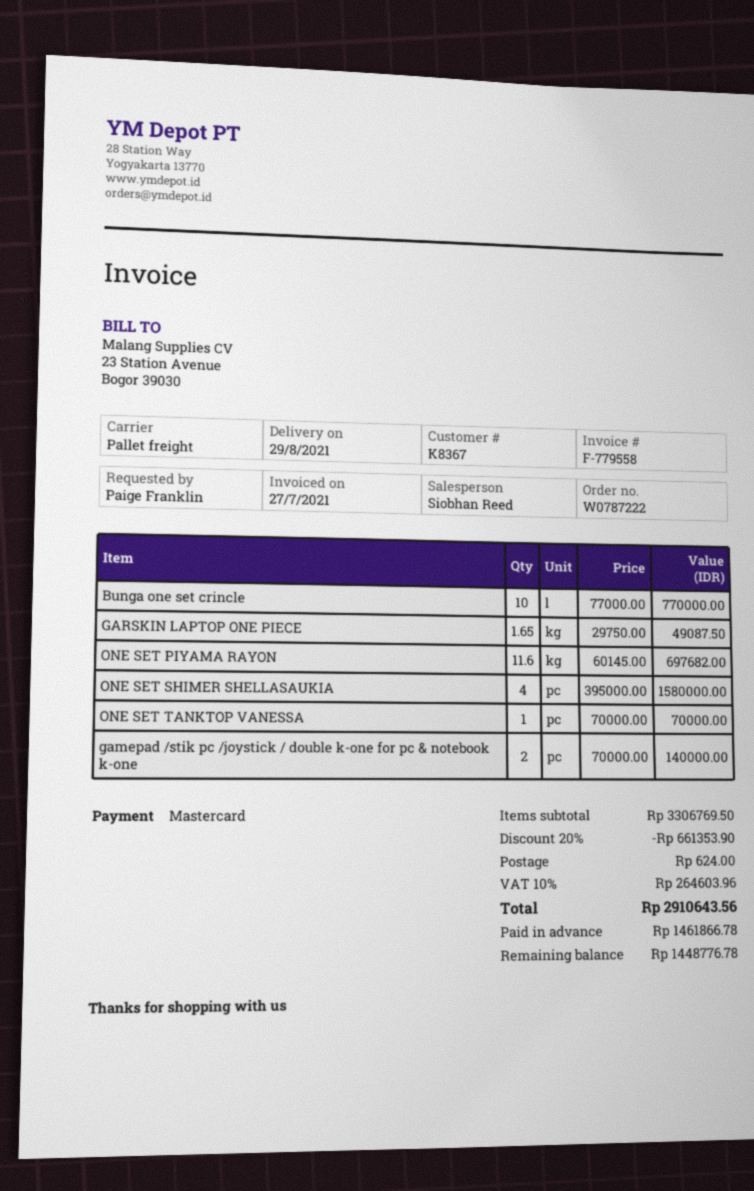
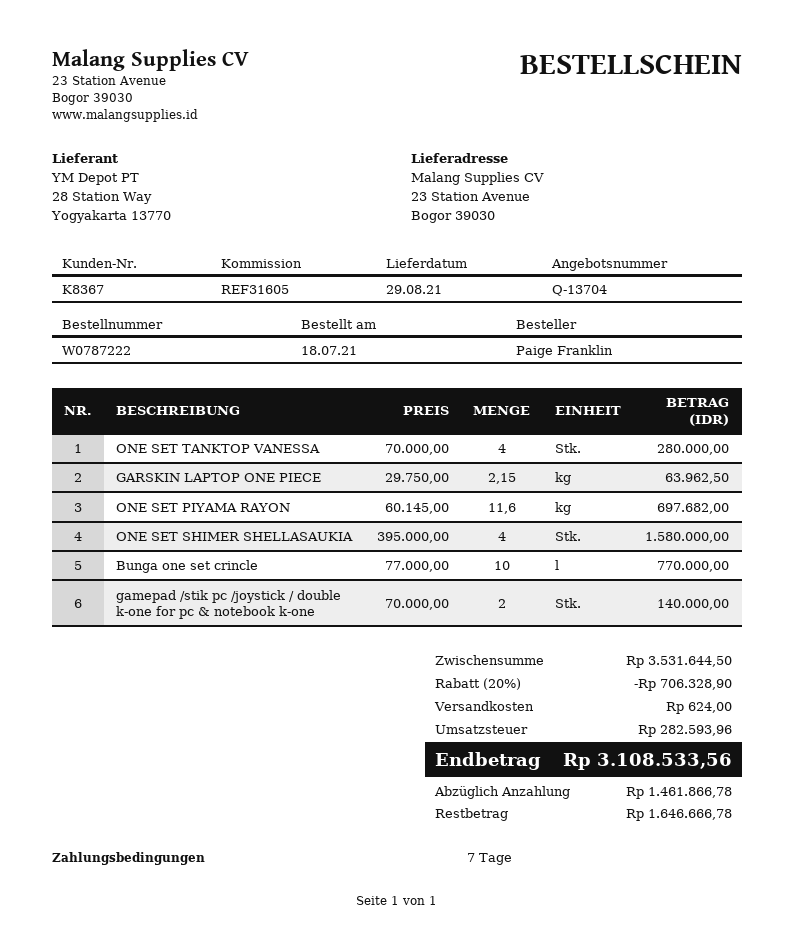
GARSKIN LAPTOP ONE PIECE: 1.65 x 29750.00 = 49087.50 -> 2.15 x 29750.00 = 63962.50
ONE SET TANKTOP VANESSA: 1 x 70000.00 = 70000.00 -> 4 x 70000.00 = 280000.00
subtotal: 3306769.50 -> 3531644.50
discount: 20% = 661353.90 -> 20% = 706328.90
tax: 264603.96 -> 282593.96
total: 2910643.56 -> 3108533.56
balance: 1448776.78 -> 1646666.78

